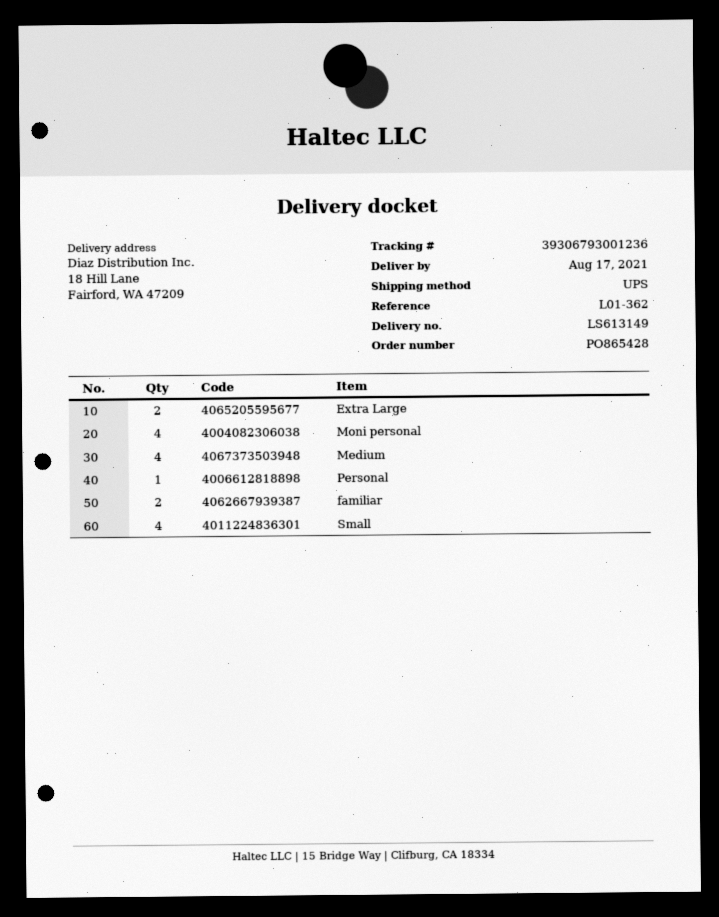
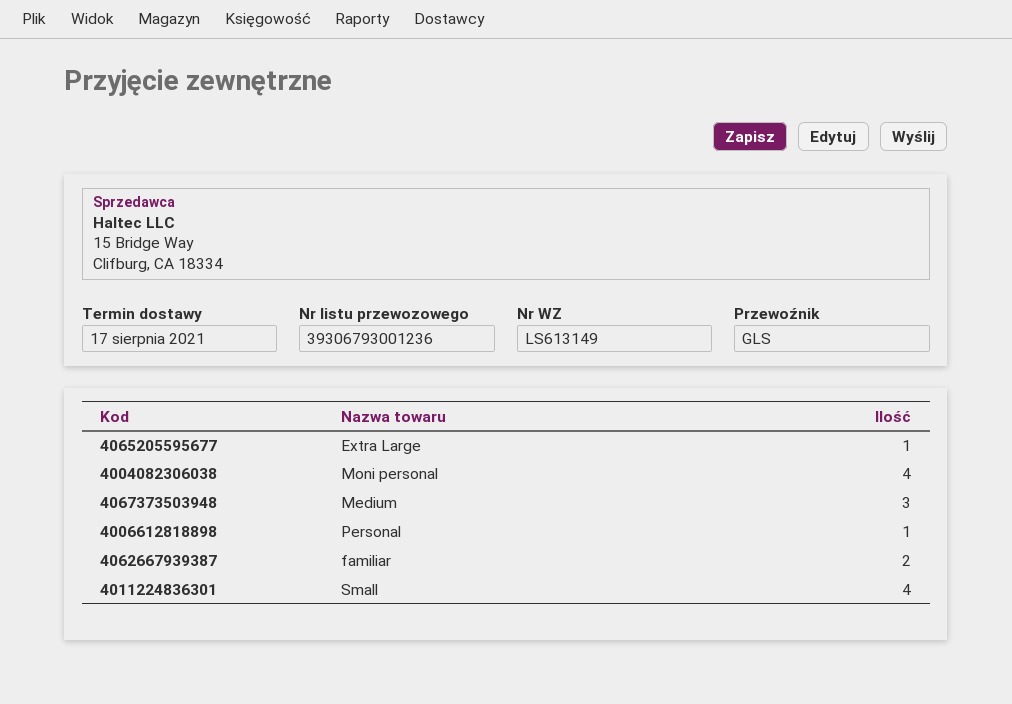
shipping method: UPS -> GLS
Extra Large: 2 -> 1
Medium: 4 -> 3

